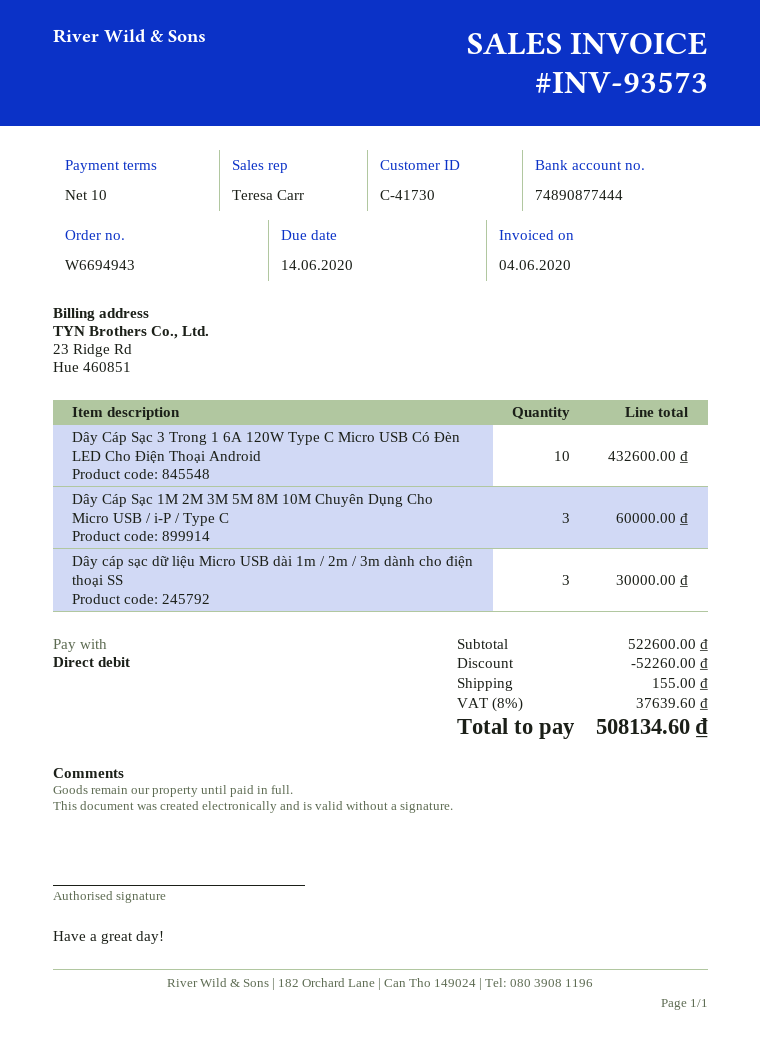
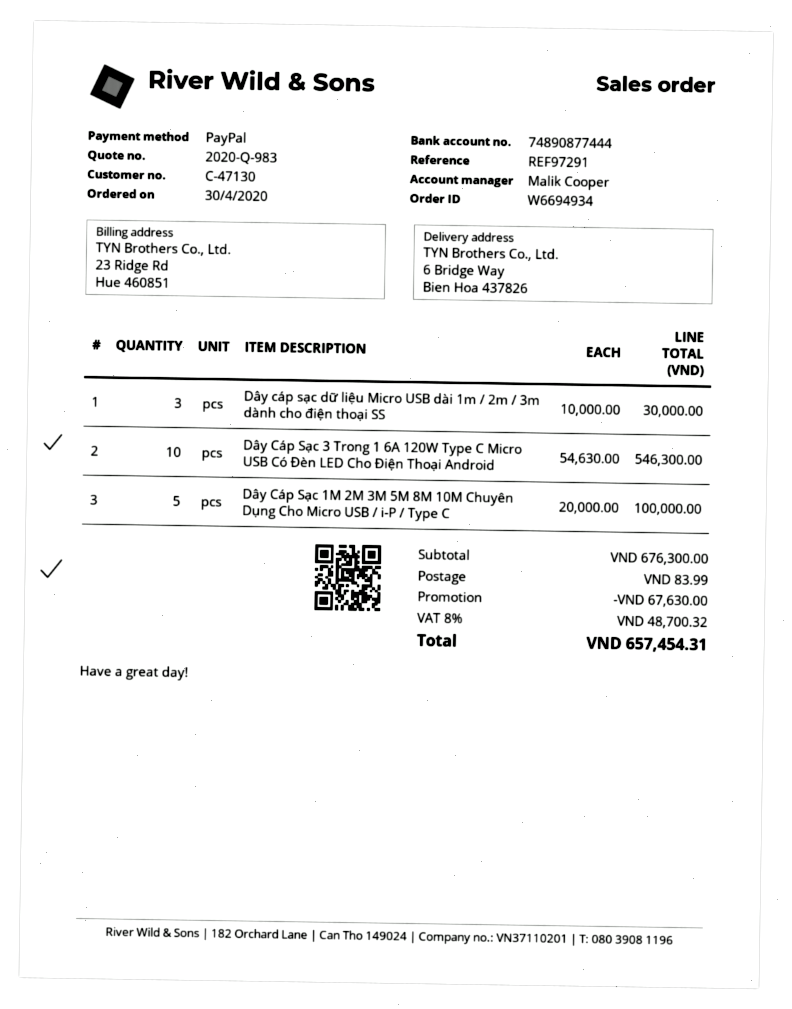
order number: W6694943 -> W6694934
customer number: C-41730 -> C-47130
sales rep: Teresa Carr -> Malik Cooper
payment method: direct debit -> PayPal
Dây Cáp Sạc 3 Trong 1 6A 120W Type C Micro USB Có Đèn LED Cho Điện Thoại Android: 10 for 432600.00 -> 10 for 546300.00
Dây Cáp Sạc 1M 2M 3M 5M 8M 10M Chuyên Dụng Cho Micro USB / i-P / Type C: 3 for 60000.00 -> 5 for 100000.00
subtotal: 522600.00 -> 676300.00
discount: 52260.00 -> 67630.00
shipping: 155.00 -> 83.99
tax: 8% = 37639.60 -> 8% = 48700.32
total: 508134.60 -> 657454.31

